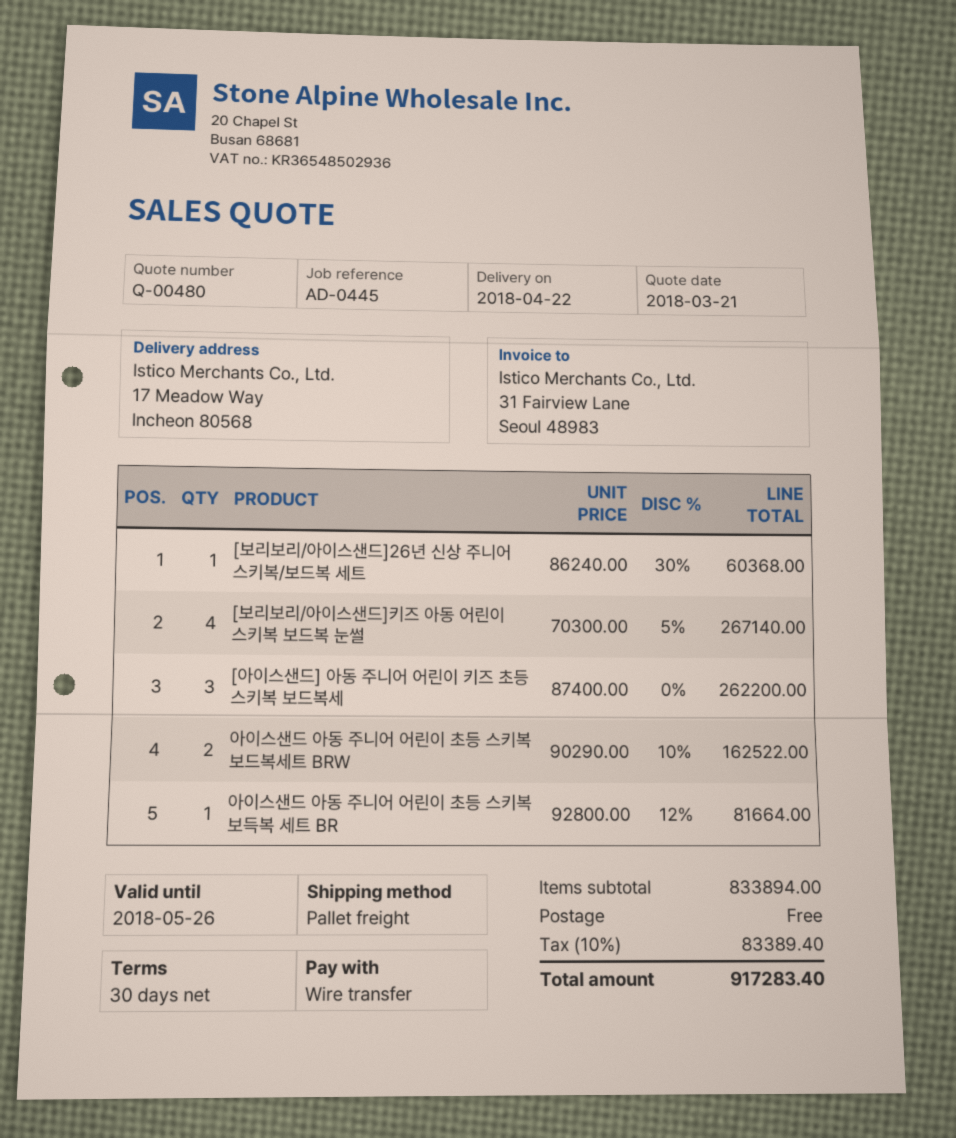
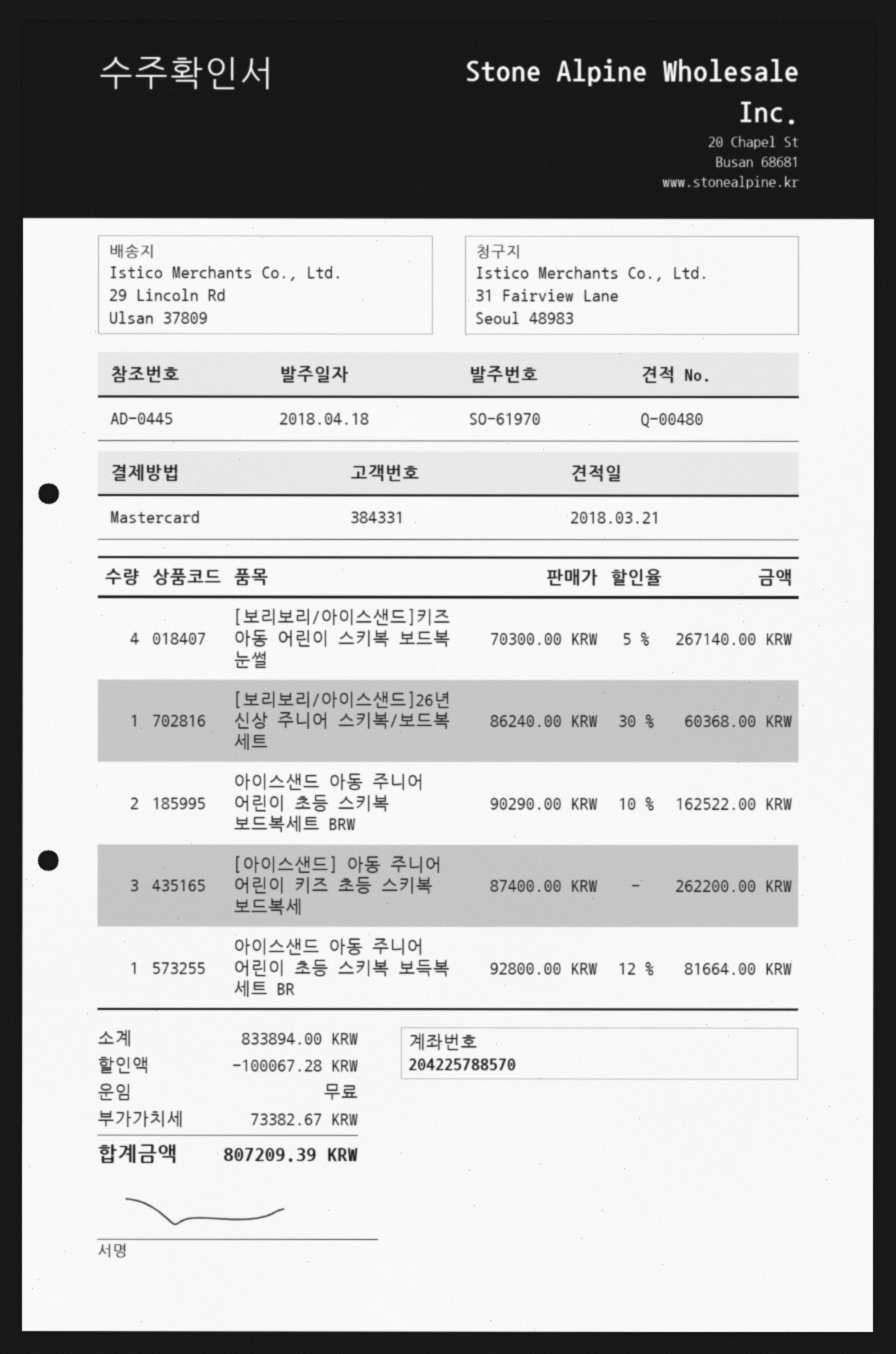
payment method: bank transfer -> Mastercard
ship to: 17 Meadow Way, Incheon 80568 -> 29 Lincoln Rd, Ulsan 37809
discount: none -> 100067.28
tax: 83389.40 -> 73382.67
total: 917283.40 -> 807209.39

